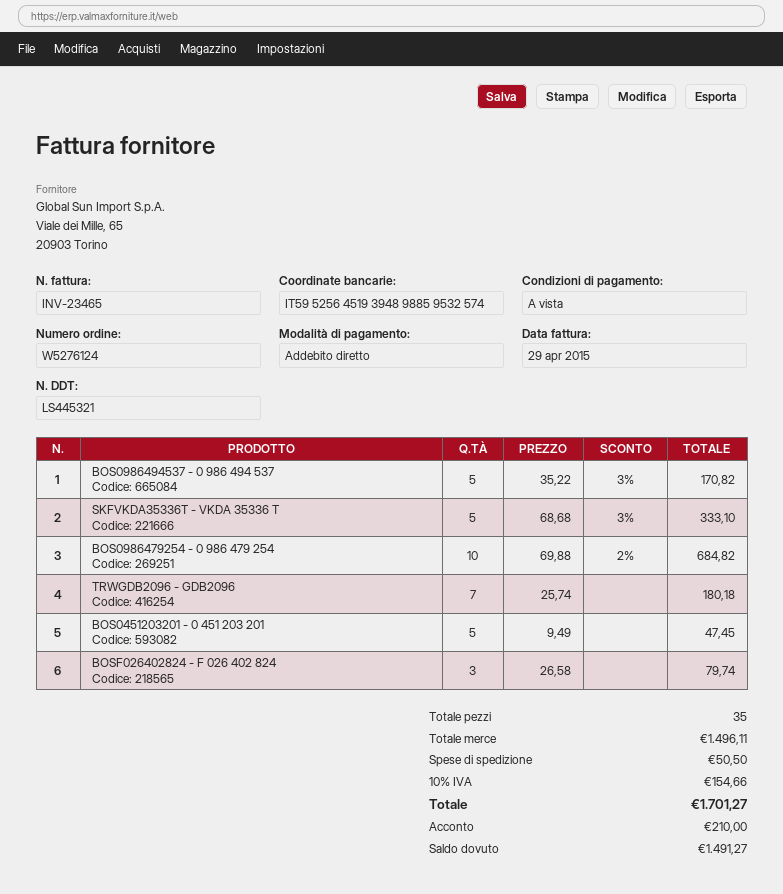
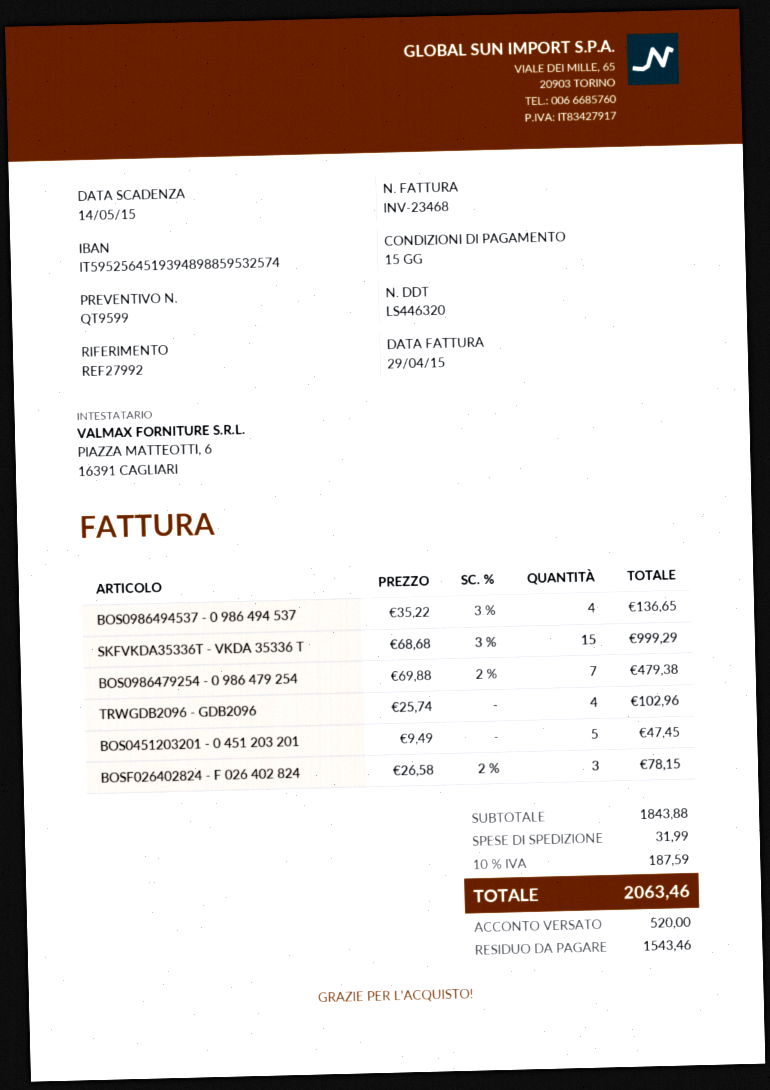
delivery note number: LS445321 -> LS446320
invoice number: INV-23465 -> INV-23468
payment terms: on receipt -> 15 days
BOS0986494537 - 0 986 494 537: 5 x 35.22 - 3% = 170.82 -> 4 x 35.22 - 3% = 136.65
SKFVKDA35336T - VKDA 35336 T: 5 x 68.68 - 3% = 333.10 -> 15 x 68.68 - 3% = 999.29
BOS0986479254 - 0 986 479 254: 10 x 69.88 - 2% = 684.82 -> 7 x 69.88 - 2% = 479.38
TRWGDB2096 - GDB2096: 7 x 25.74 = 180.18 -> 4 x 25.74 = 102.96
BOSF026402824 - F 026 402 824: 3 x 26.58 = 79.74 -> 3 x 26.58 - 2% = 78.15
subtotal: 1496.11 -> 1843.88
shipping: 50.50 -> 31.99
tax: 10% = 154.66 -> 10% = 187.59
total: 1701.27 -> 2063.46
deposit: 210.00 -> 520.00
balance: 1491.27 -> 1543.46

